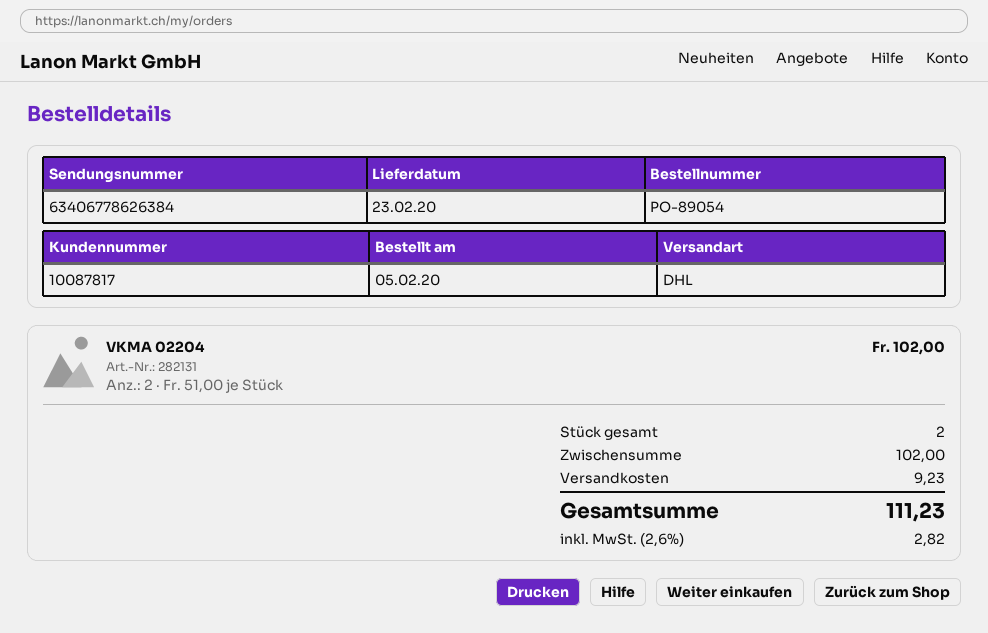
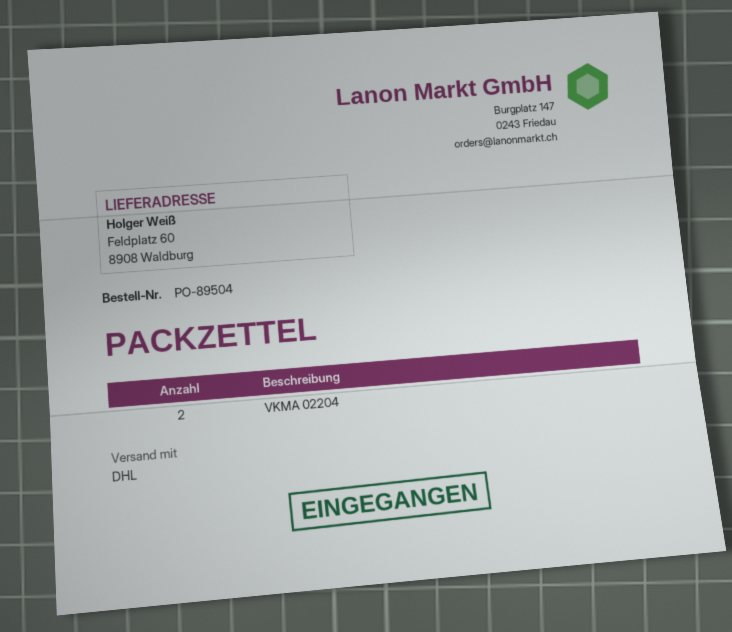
order number: PO-89054 -> PO-89504

